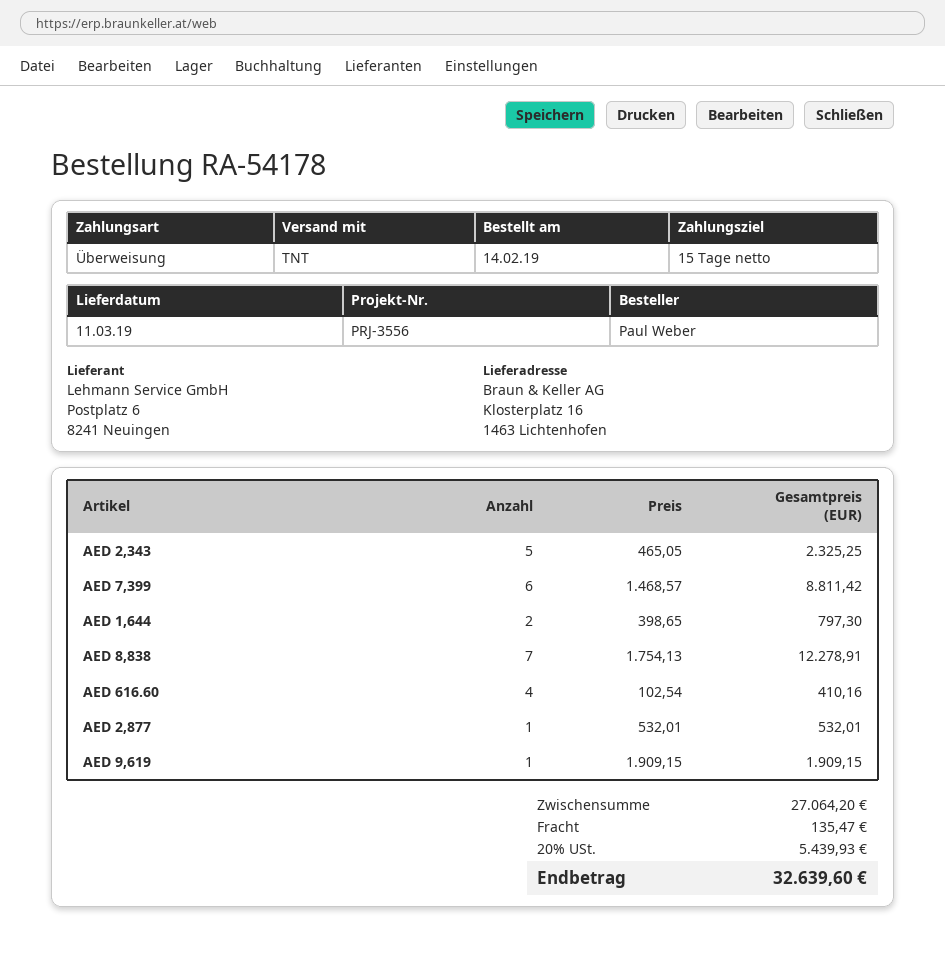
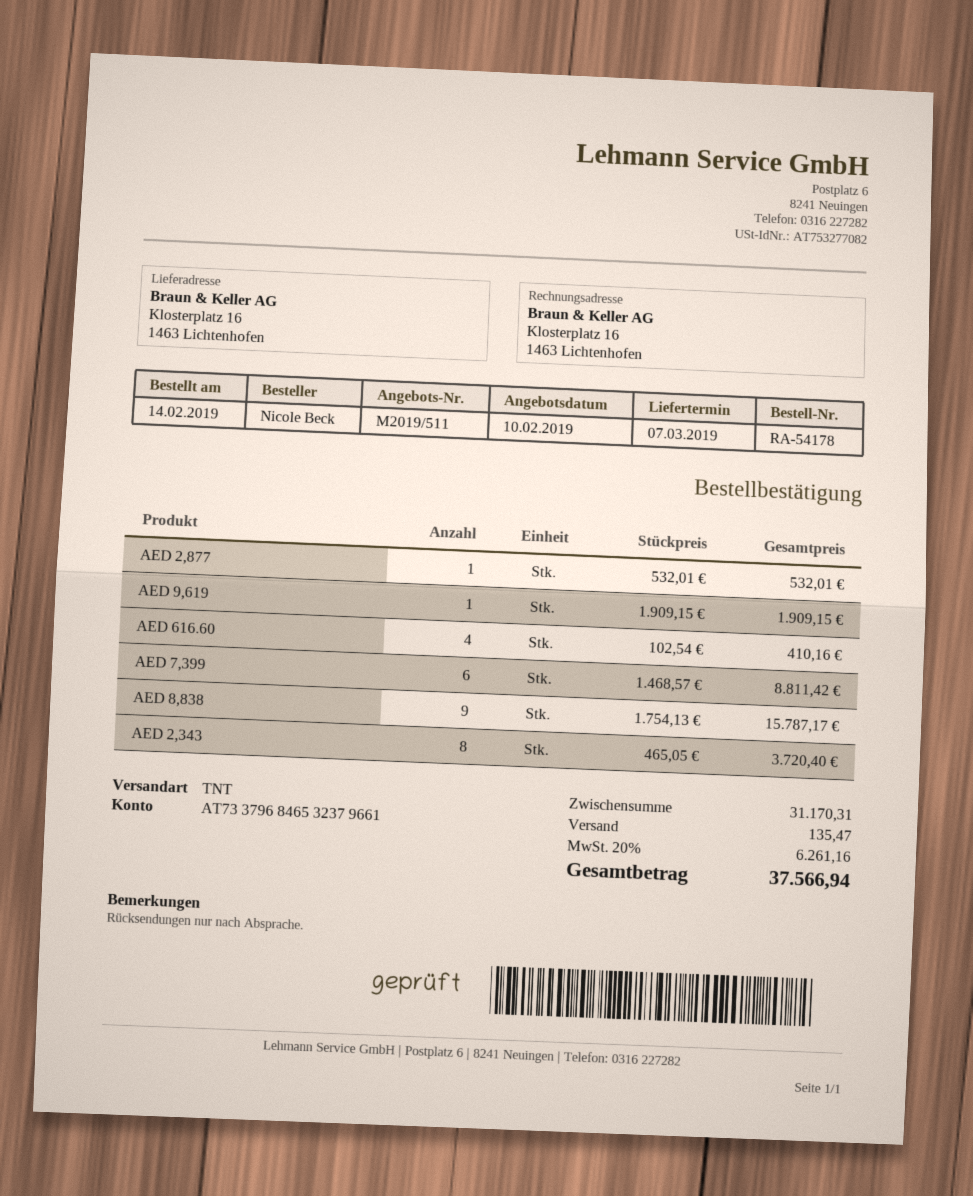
delivery date: 2019-03-11 -> 2019-03-07
ordered by: Paul Weber -> Nicole Beck
AED 2,343: 5 x 465.05 = 2325.25 -> 8 x 465.05 = 3720.40
AED 1,644: 2 x 398.65 = 797.30 -> none
AED 8,838: 7 x 1754.13 = 12278.91 -> 9 x 1754.13 = 15787.17
subtotal: 27064.20 -> 31170.31
tax: 20% = 5439.93 -> 20% = 6261.16
total: 32639.60 -> 37566.94

